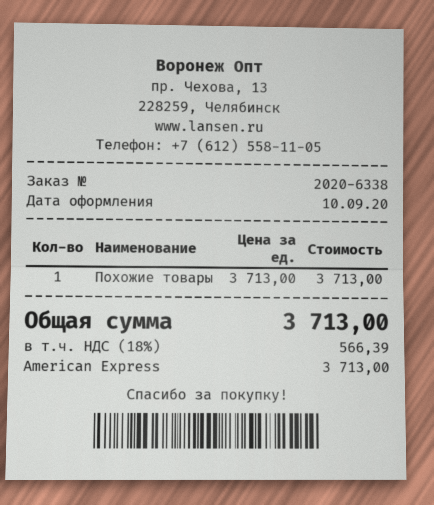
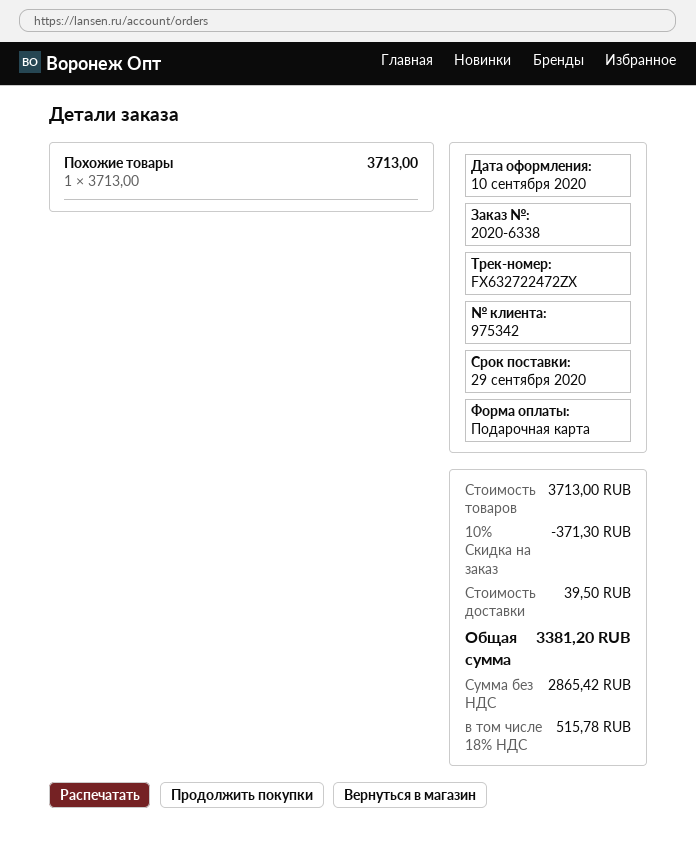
payment method: American Express -> gift card
discount: none -> 10% = 371.30
shipping: none -> 39.50
tax: 18% = 566.39 -> 18% = 515.78
total: 3713.00 -> 3381.20

